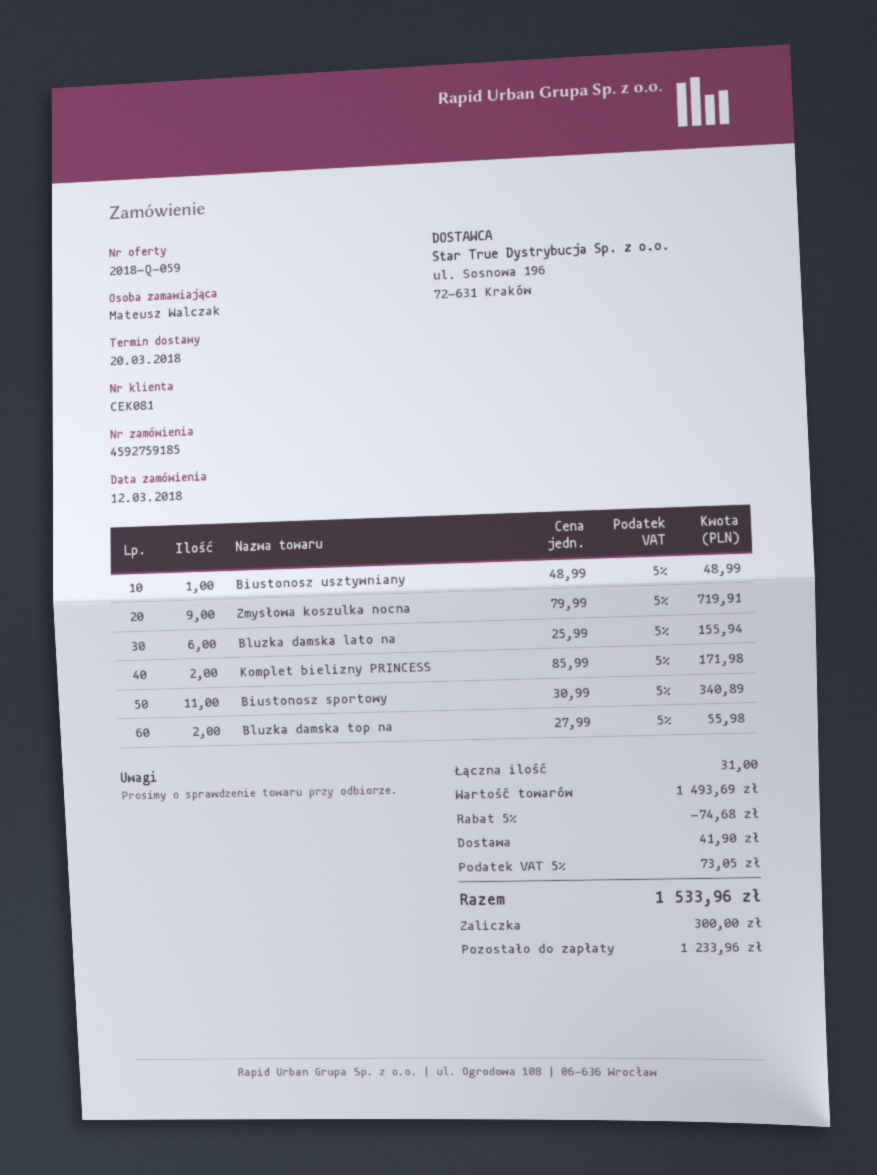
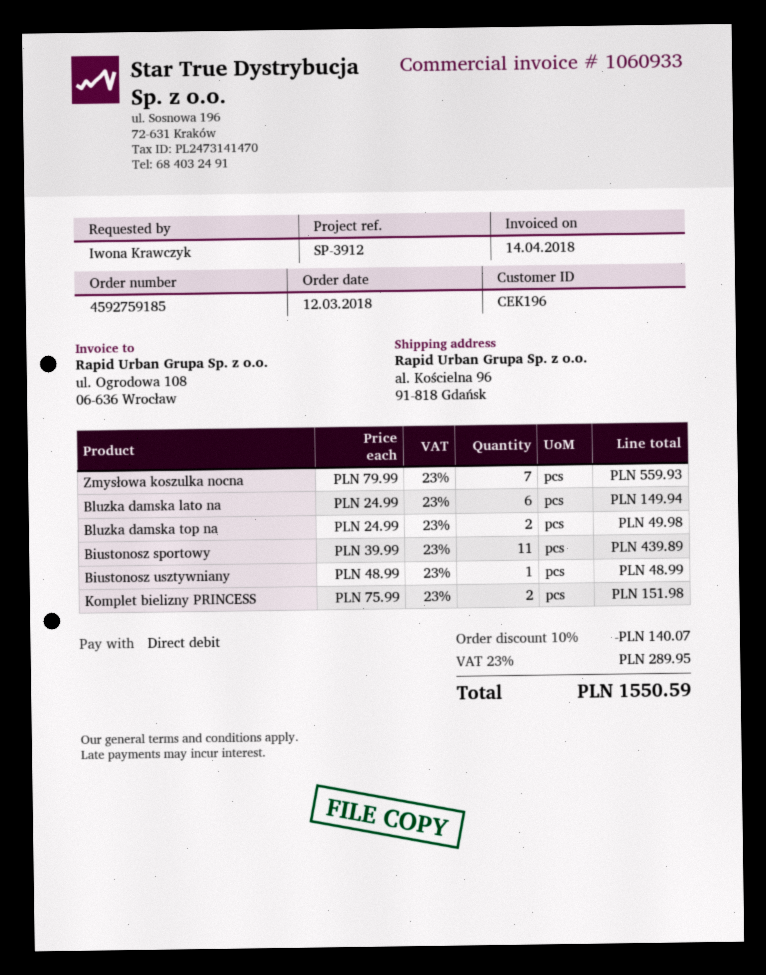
customer number: CEK081 -> CEK196
ordered by: Mateusz Walczak -> Iwona Krawczyk
Zmysłowa koszulka nocna: 9 x 79.99 = 719.91 -> 7 x 79.99 = 559.93
Bluzka damska lato na: 6 x 25.99 = 155.94 -> 6 x 24.99 = 149.94
Komplet bielizny PRINCESS: 2 x 85.99 = 171.98 -> 2 x 75.99 = 151.98
Biustonosz sportowy: 11 x 30.99 = 340.89 -> 11 x 39.99 = 439.89
Bluzka damska top na: 2 x 27.99 = 55.98 -> 2 x 24.99 = 49.98
discount: 5% = 74.68 -> 10% = 140.07
shipping: 41.90 -> none
tax: 5% = 73.05 -> 23% = 289.95
total: 1533.96 -> 1550.59

